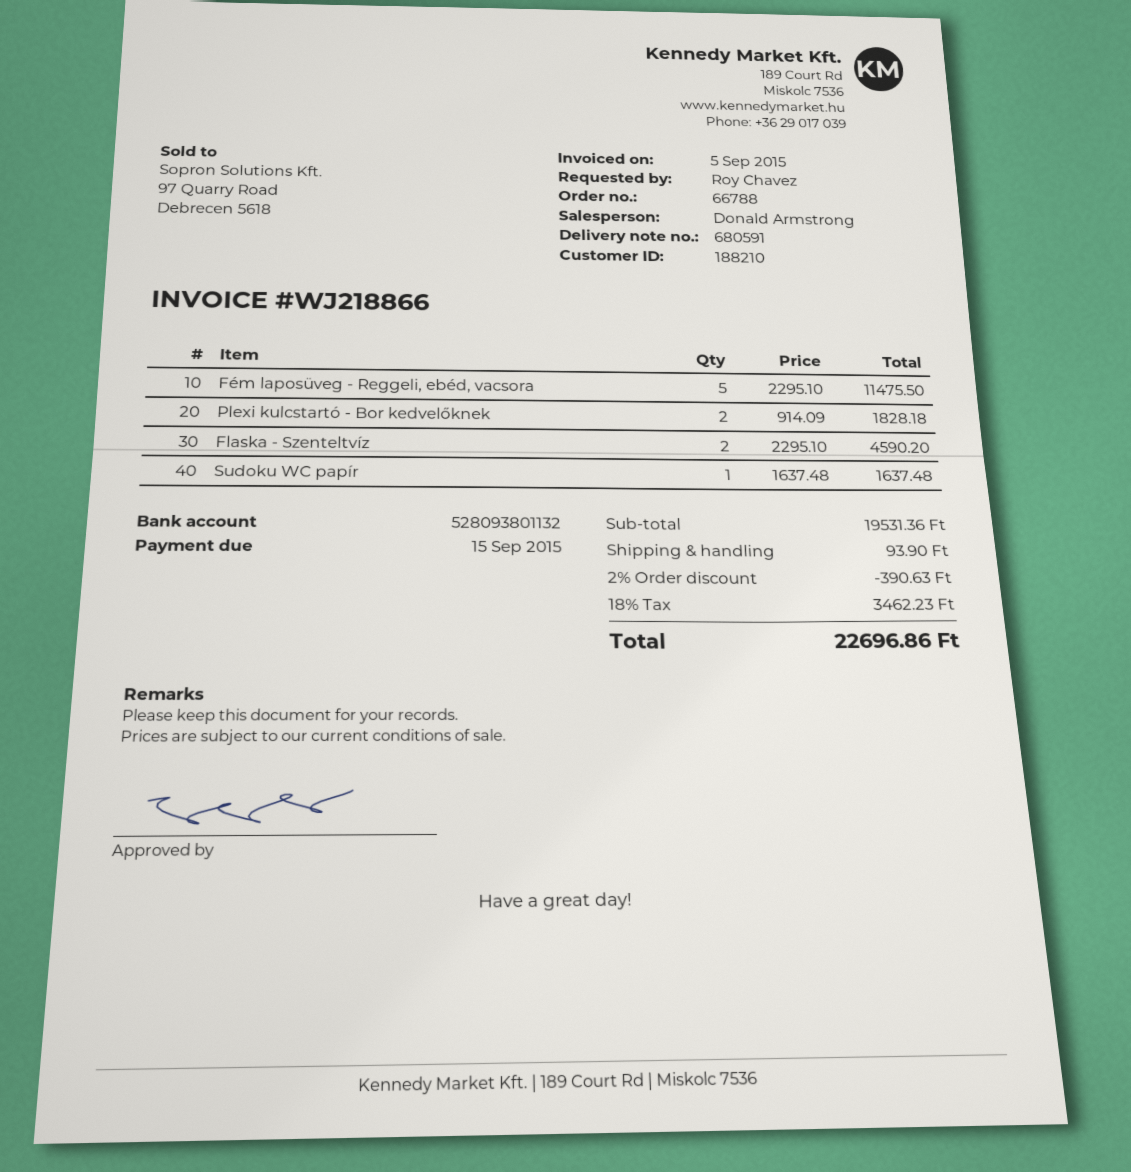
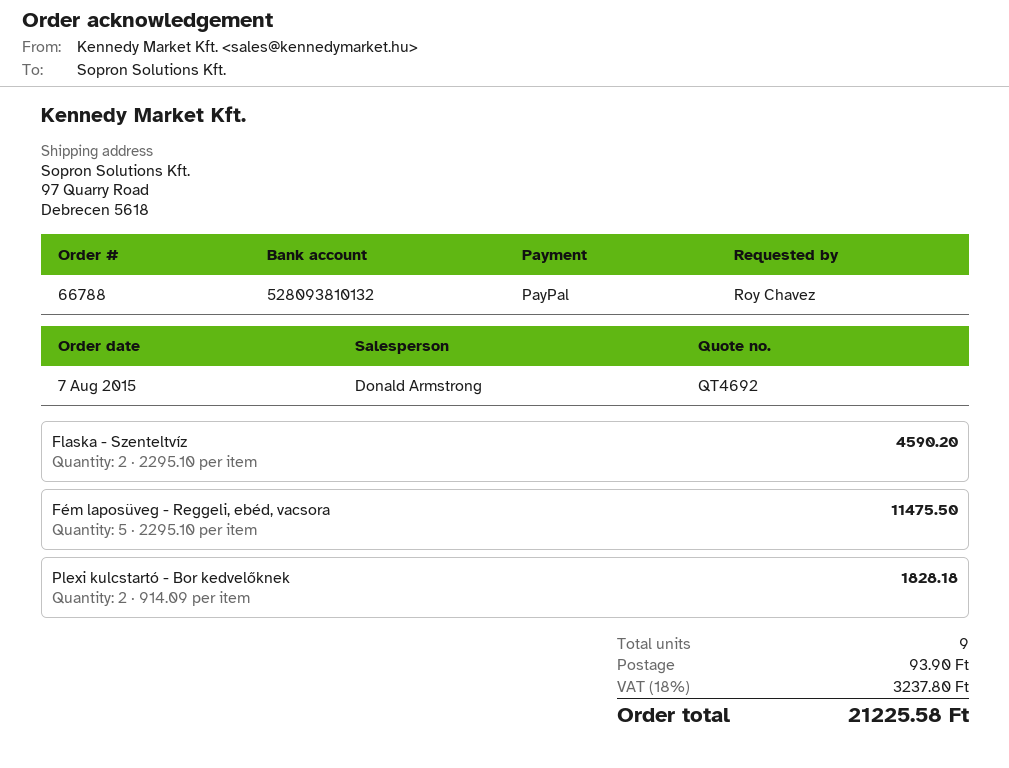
bank account: 528093801132 -> 528093810132
Sudoku WC papír: 1 x 1637.48 = 1637.48 -> none
discount: 2% = 390.63 -> none
tax: 18% = 3462.23 -> 18% = 3237.80
total: 22696.86 -> 21225.58

